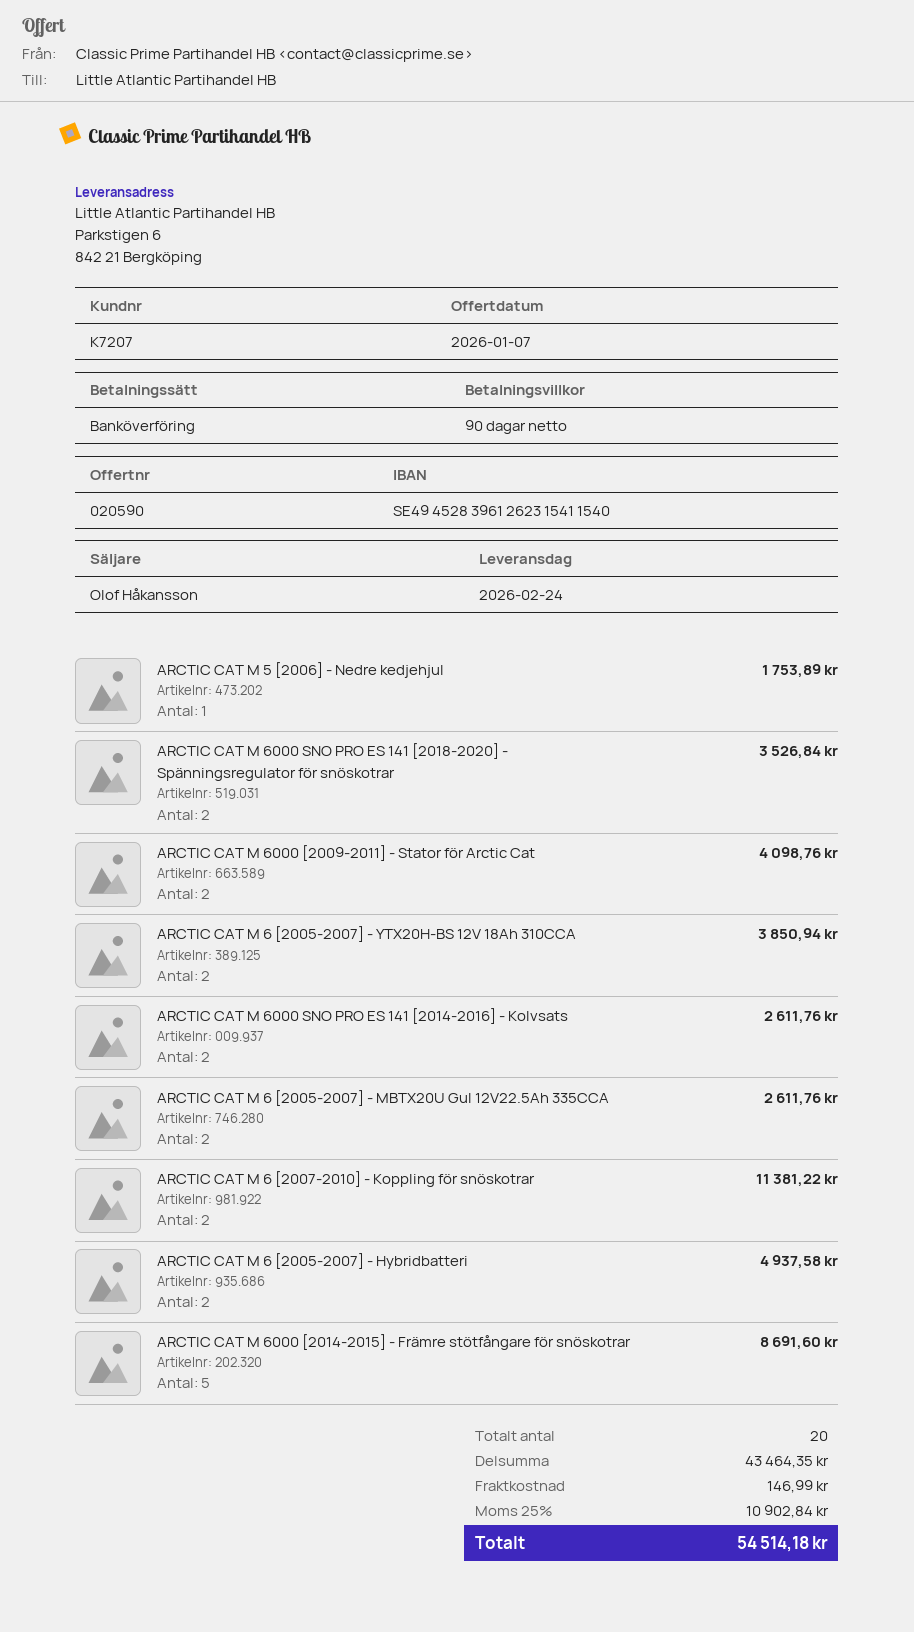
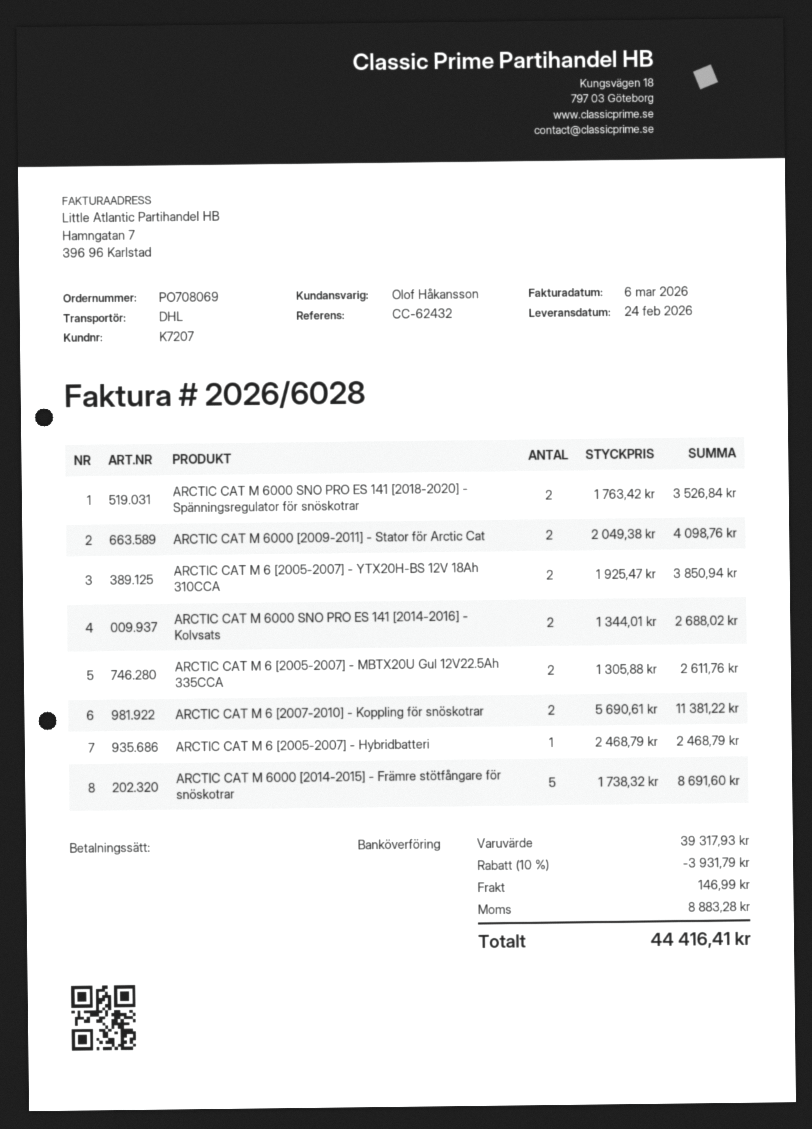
ARCTIC CAT M 5 [2006] - Nedre kedjehjul: 1 for 1753.89 -> none
ARCTIC CAT M 6000 SNO PRO ES 141 [2014-2016] - Kolvsats: 2 for 2611.76 -> 2 for 2688.02
ARCTIC CAT M 6 [2005-2007] - Hybridbatteri: 2 for 4937.58 -> 1 for 2468.79
subtotal: 43464.35 -> 39317.93
discount: none -> 10% = 3931.79
tax: 10902.84 -> 8883.28
total: 54514.18 -> 44416.41

